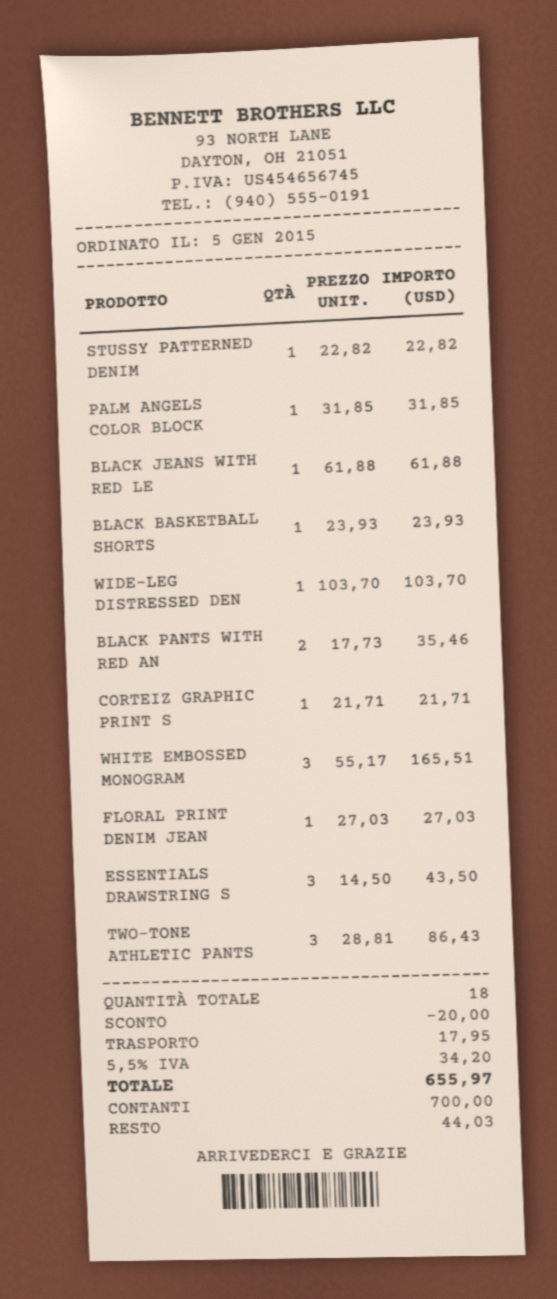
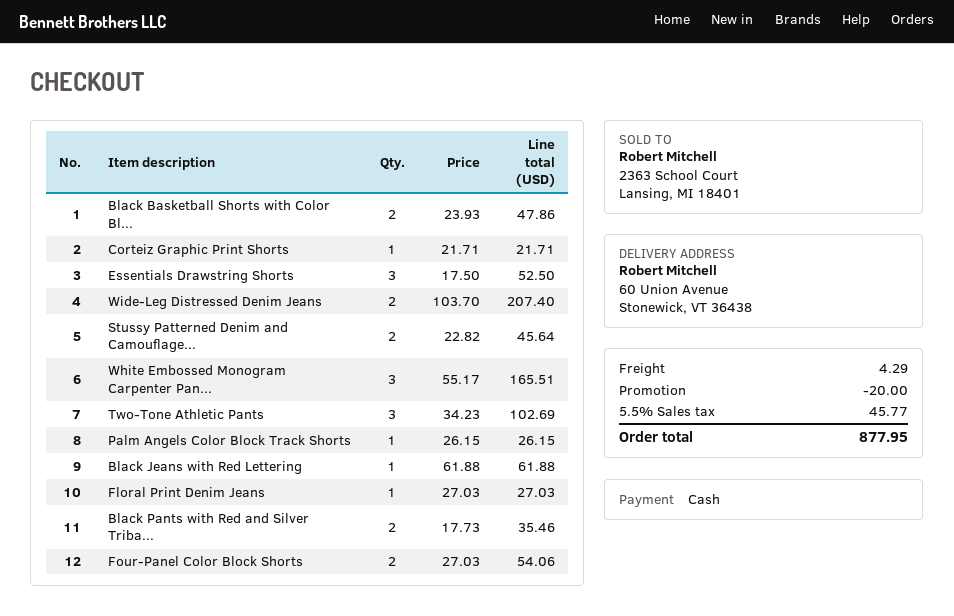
STUSSY PATTERNED DENIM: 1 x 22.82 = 22.82 -> 2 x 22.82 = 45.64
PALM ANGELS COLOR BLOCK: 1 x 31.85 = 31.85 -> 1 x 26.15 = 26.15
BLACK BASKETBALL SHORTS: 1 x 23.93 = 23.93 -> 2 x 23.93 = 47.86
WIDE-LEG DISTRESSED DEN: 1 x 103.70 = 103.70 -> 2 x 103.70 = 207.40
ESSENTIALS DRAWSTRING S: 3 x 14.50 = 43.50 -> 3 x 17.50 = 52.50
TWO-TONE ATHLETIC PANTS: 3 x 28.81 = 86.43 -> 3 x 34.23 = 102.69
Four-Panel Color Block Shorts: none -> 2 x 27.03 = 54.06
shipping: 17.95 -> 4.29
tax: 5.5% = 34.20 -> 5.5% = 45.77
total: 655.97 -> 877.95

